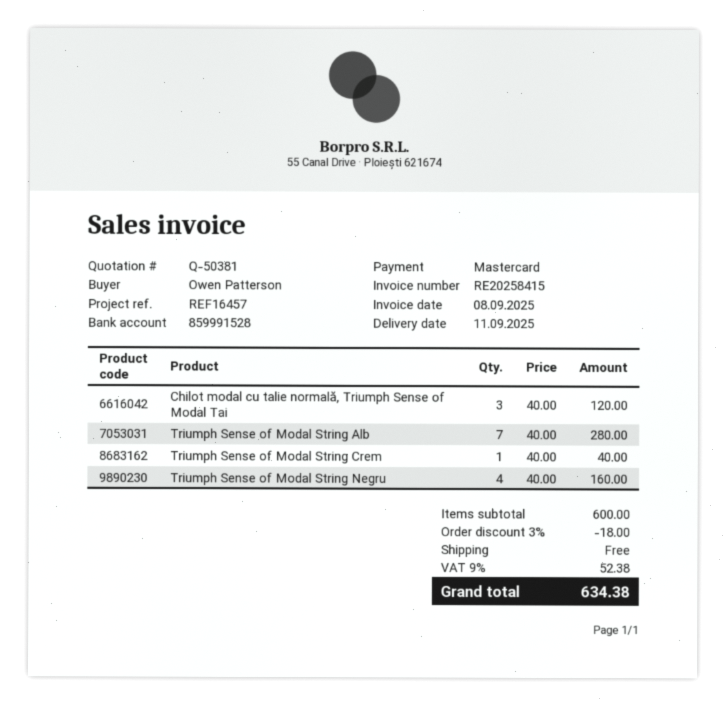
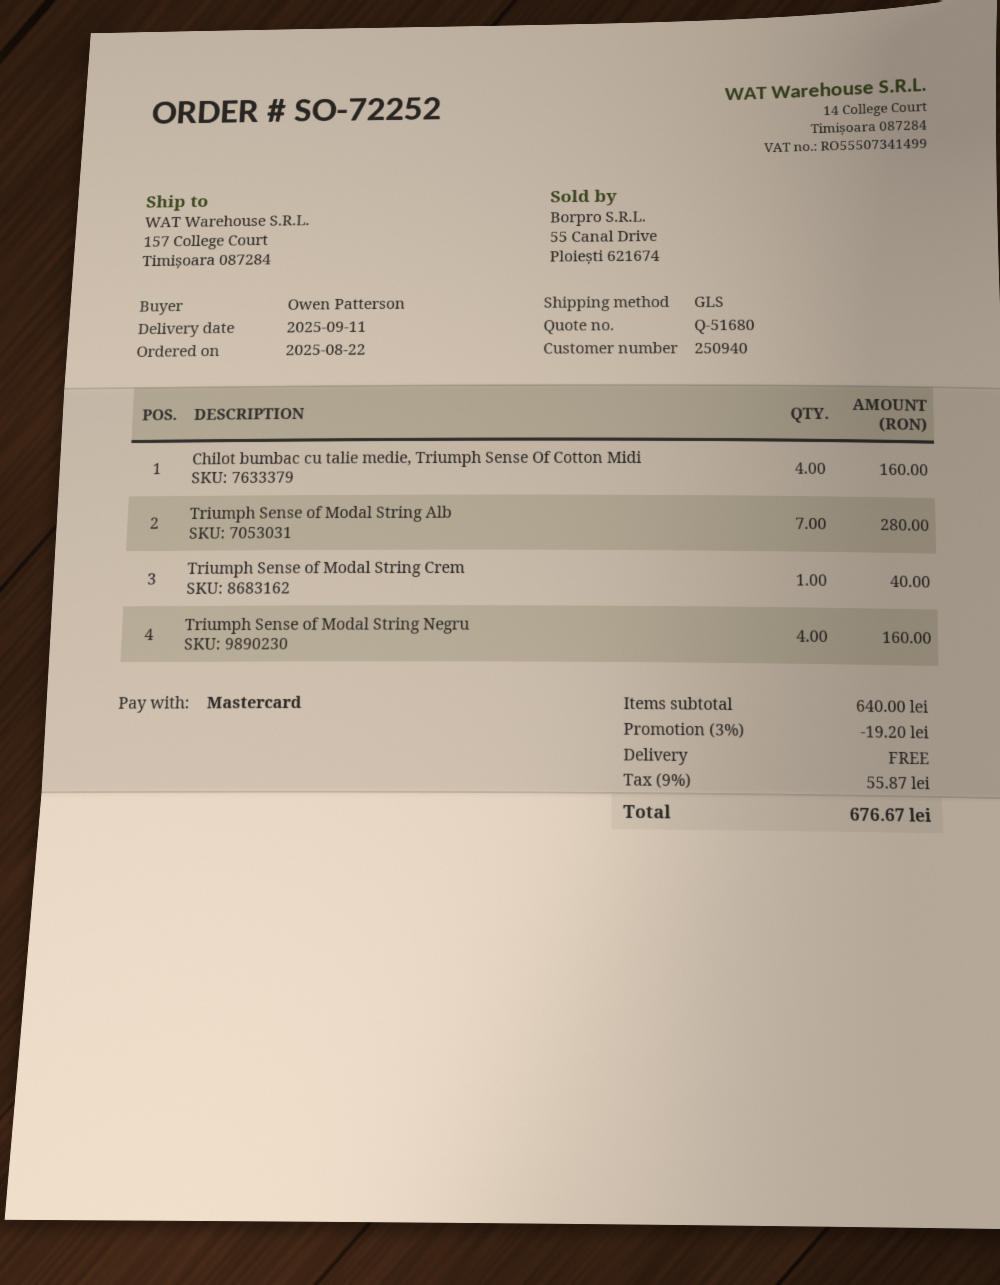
quote number: Q-50381 -> Q-51680
Chilot modal cu talie normală, Triumph Sense of Modal Tai: 3 for 120.00 -> none
Chilot bumbac cu talie medie, Triumph Sense Of Cotton Midi: none -> 4 for 160.00
subtotal: 600.00 -> 640.00
discount: 3% = 18.00 -> 3% = 19.20
tax: 9% = 52.38 -> 9% = 55.87
total: 634.38 -> 676.67

